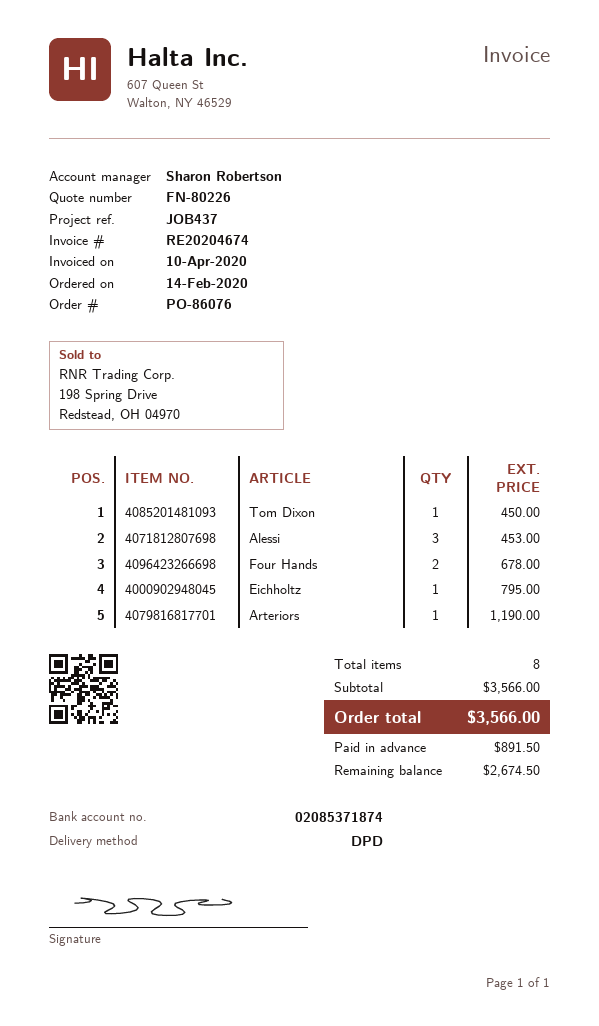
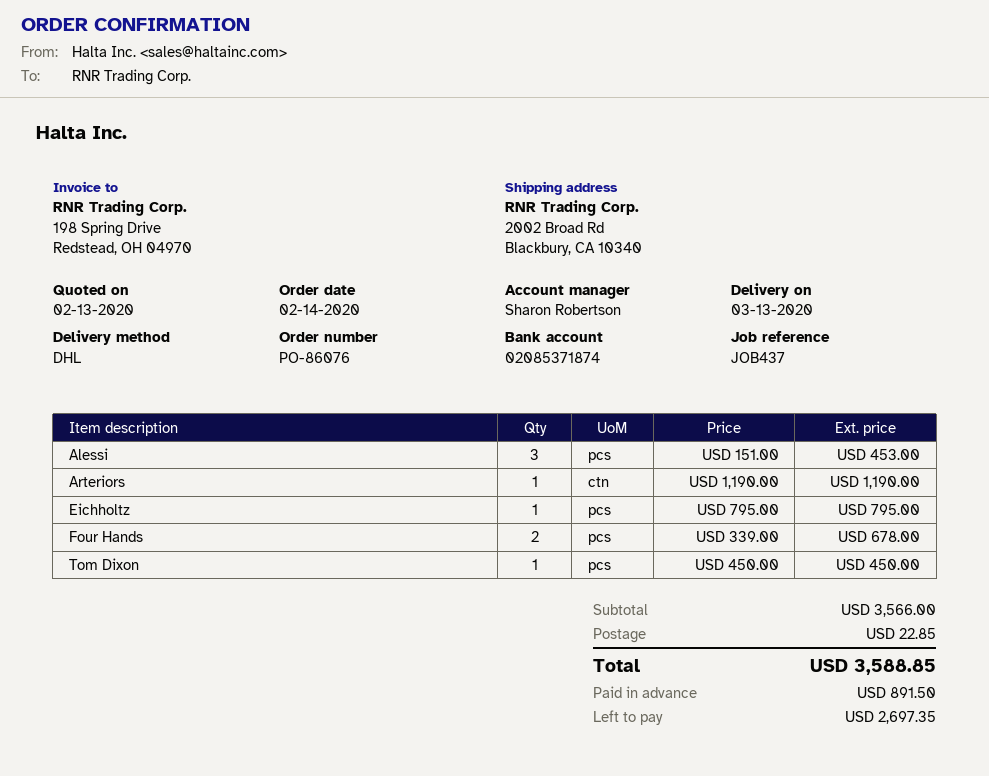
shipping method: DPD -> DHL
shipping: none -> 22.85
total: 3566.00 -> 3588.85
balance: 2674.50 -> 2697.35

